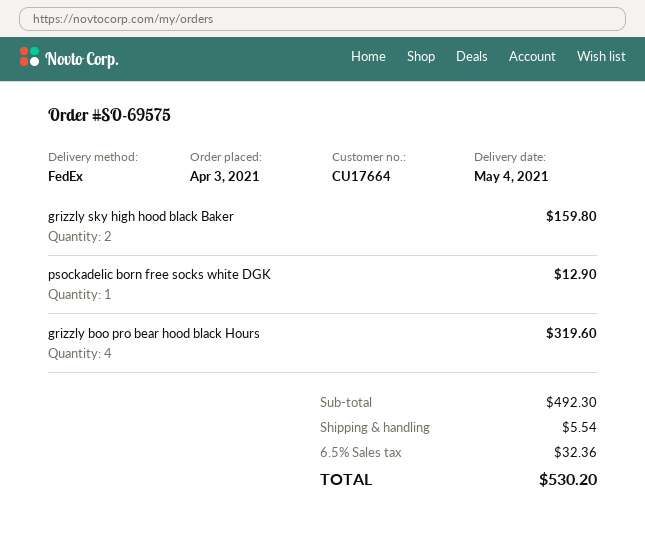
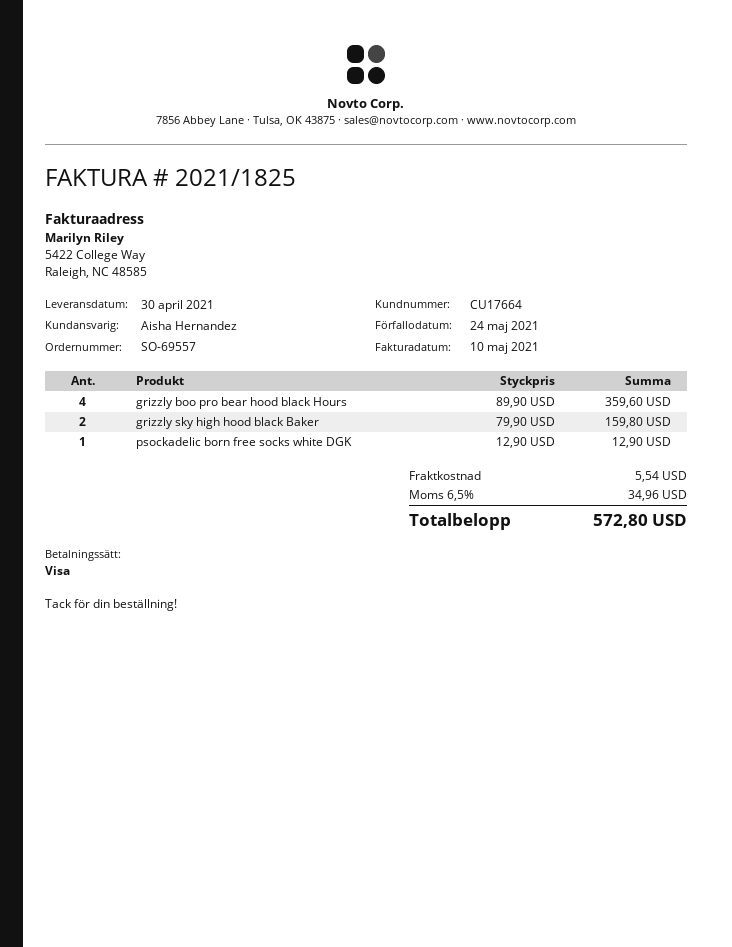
order number: SO-69575 -> SO-69557
delivery date: 2021-05-04 -> 2021-04-30
grizzly boo pro bear hood black Hours: 4 for 319.60 -> 4 for 359.60
tax: 6.5% = 32.36 -> 6.5% = 34.96
total: 530.20 -> 572.80

